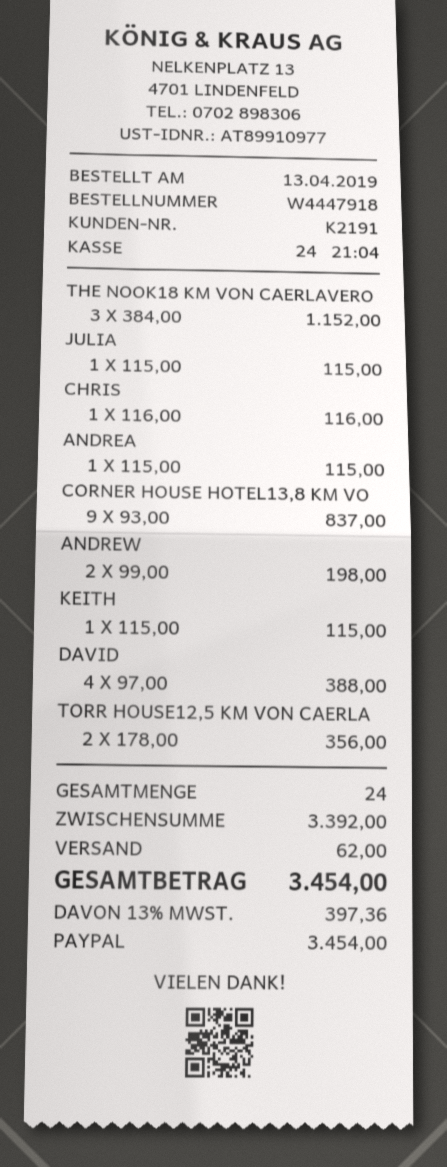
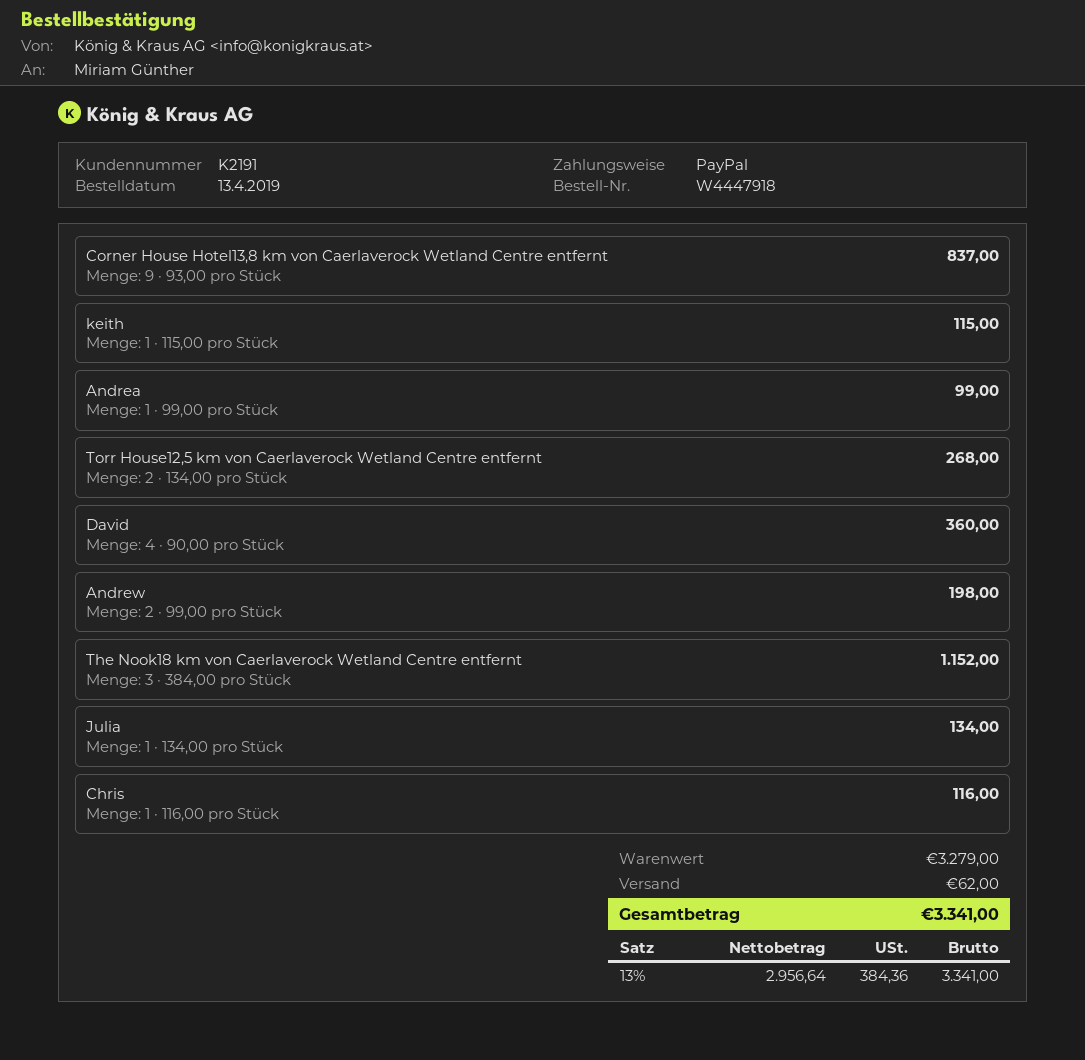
JULIA: 1 x 115.00 = 115.00 -> 1 x 134.00 = 134.00
ANDREA: 1 x 115.00 = 115.00 -> 1 x 99.00 = 99.00
DAVID: 4 x 97.00 = 388.00 -> 4 x 90.00 = 360.00
TORR HOUSE12,5 KM VON CAERLA: 2 x 178.00 = 356.00 -> 2 x 134.00 = 268.00
subtotal: 3392.00 -> 3279.00
tax: 13% = 397.36 -> 13% = 384.36
total: 3454.00 -> 3341.00

